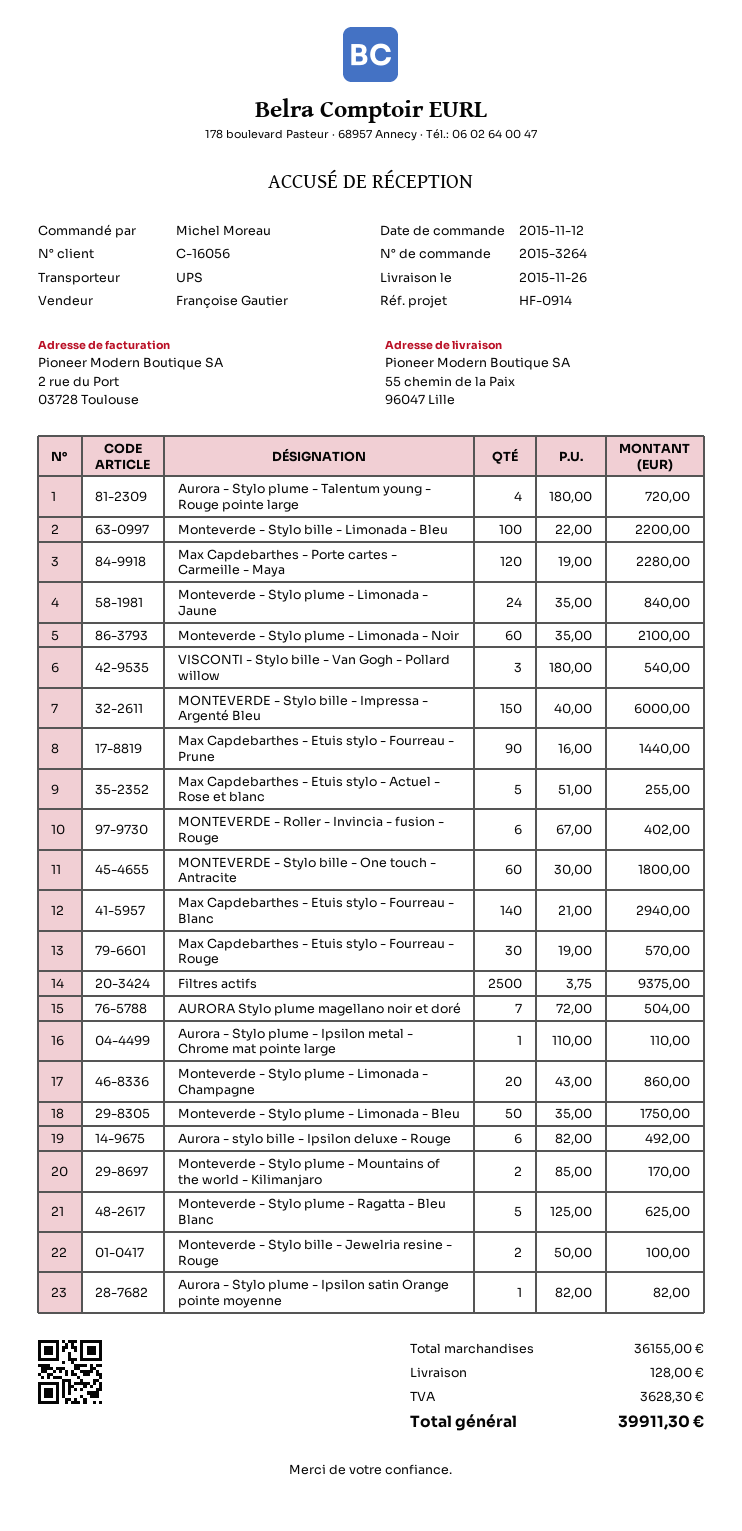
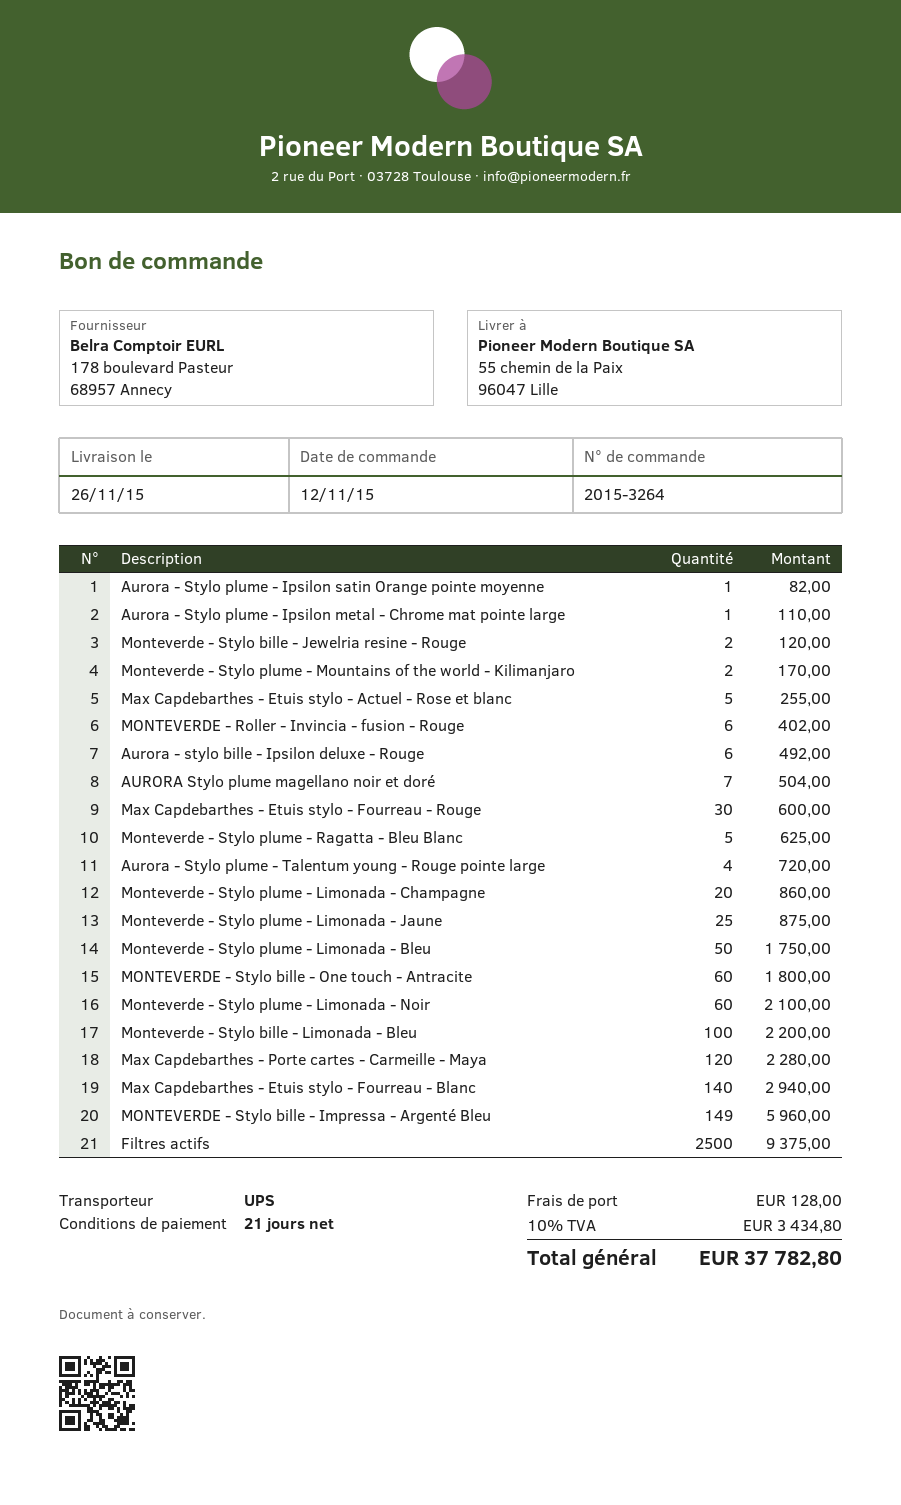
Monteverde - Stylo plume - Limonada - Jaune: 24 for 840.00 -> 25 for 875.00
VISCONTI - Stylo bille - Van Gogh - Pollard willow: 3 for 540.00 -> none
MONTEVERDE - Stylo bille - Impressa - Argenté Bleu: 150 for 6000.00 -> 149 for 5960.00
Max Capdebarthes - Etuis stylo - Fourreau - Prune: 90 for 1440.00 -> none
Max Capdebarthes - Etuis stylo - Fourreau - Rouge: 30 for 570.00 -> 30 for 600.00
Monteverde - Stylo bille - Jewelria resine - Rouge: 2 for 100.00 -> 2 for 120.00
tax: 3628.30 -> 3434.80
total: 39911.30 -> 37782.80

